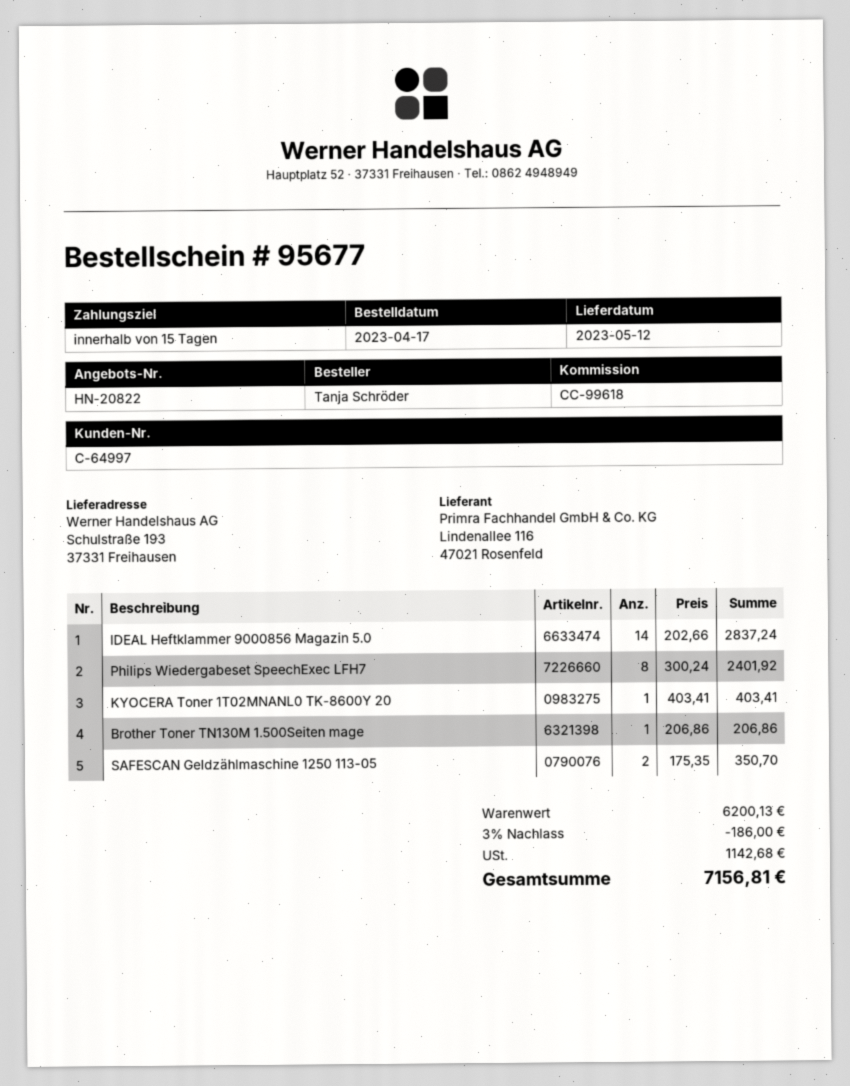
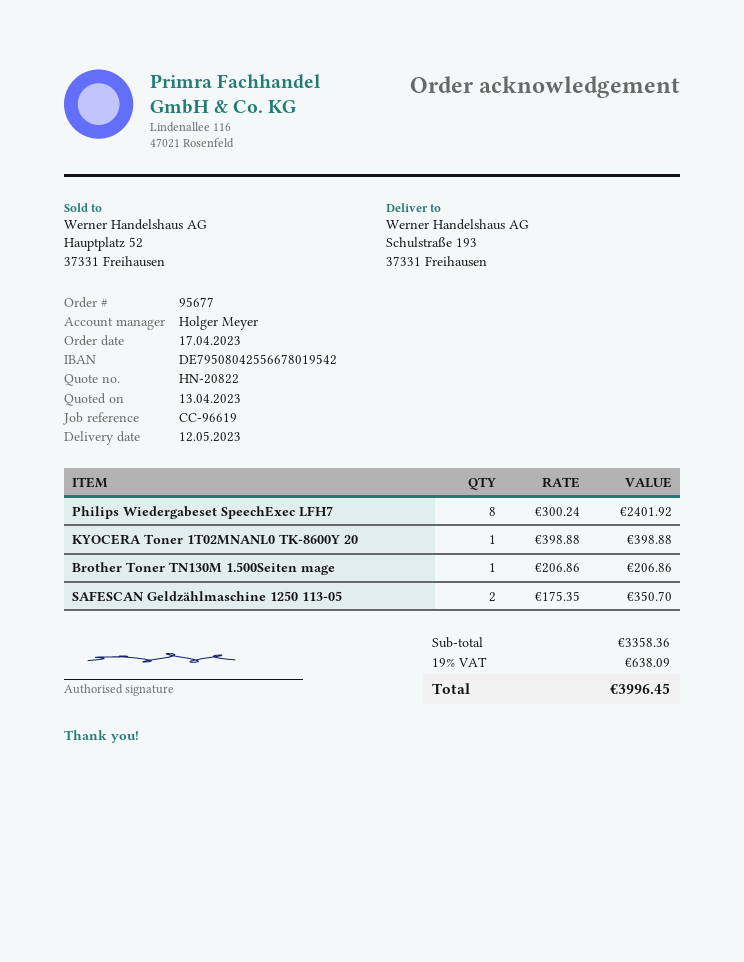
reference: CC-99618 -> CC-96619
IDEAL Heftklammer 9000856 Magazin 5.0: 14 x 202.66 = 2837.24 -> none
KYOCERA Toner 1T02MNANL0 TK-8600Y 20: 1 x 403.41 = 403.41 -> 1 x 398.88 = 398.88
subtotal: 6200.13 -> 3358.36
discount: 3% = 186.00 -> none
tax: 1142.68 -> 638.09
total: 7156.81 -> 3996.45

